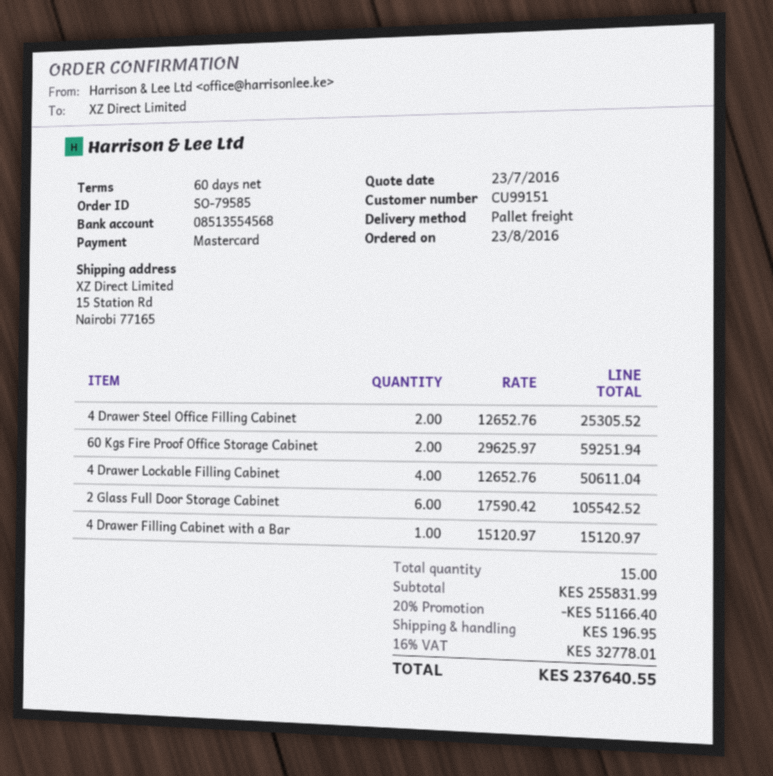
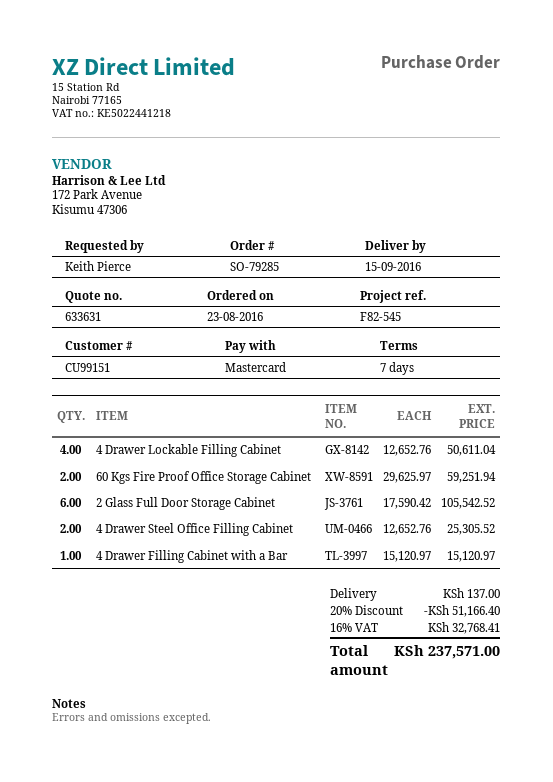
order number: SO-79585 -> SO-79285
payment terms: 60 days -> 7 days
shipping: 196.95 -> 137.00
tax: 16% = 32778.01 -> 16% = 32768.41
total: 237640.55 -> 237571.00

